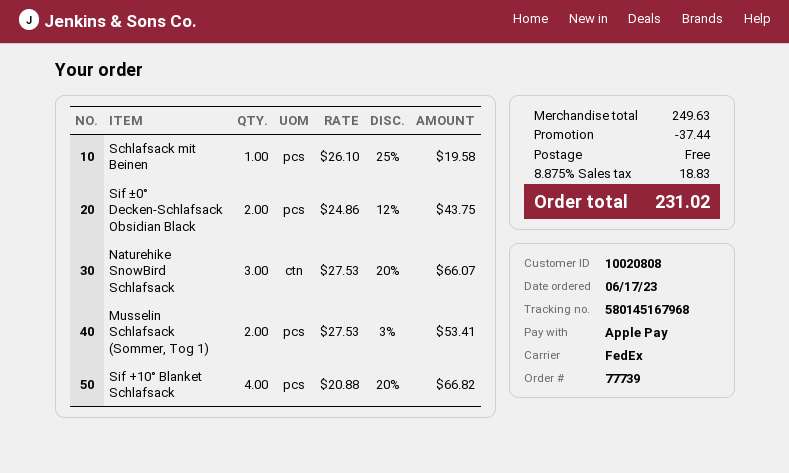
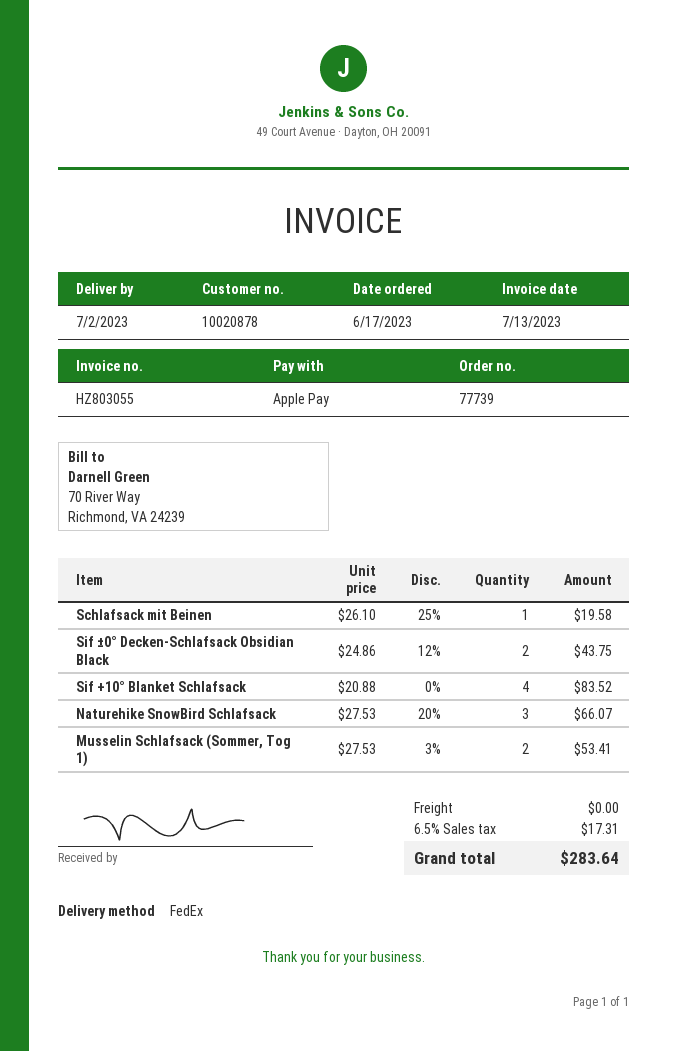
customer number: 10020808 -> 10020878
Sif +10° Blanket Schlafsack: 4 x 20.88 - 20% = 66.82 -> 4 x 20.88 = 83.52
discount: 37.44 -> none
tax: 8.875% = 18.83 -> 6.5% = 17.31
total: 231.02 -> 283.64

